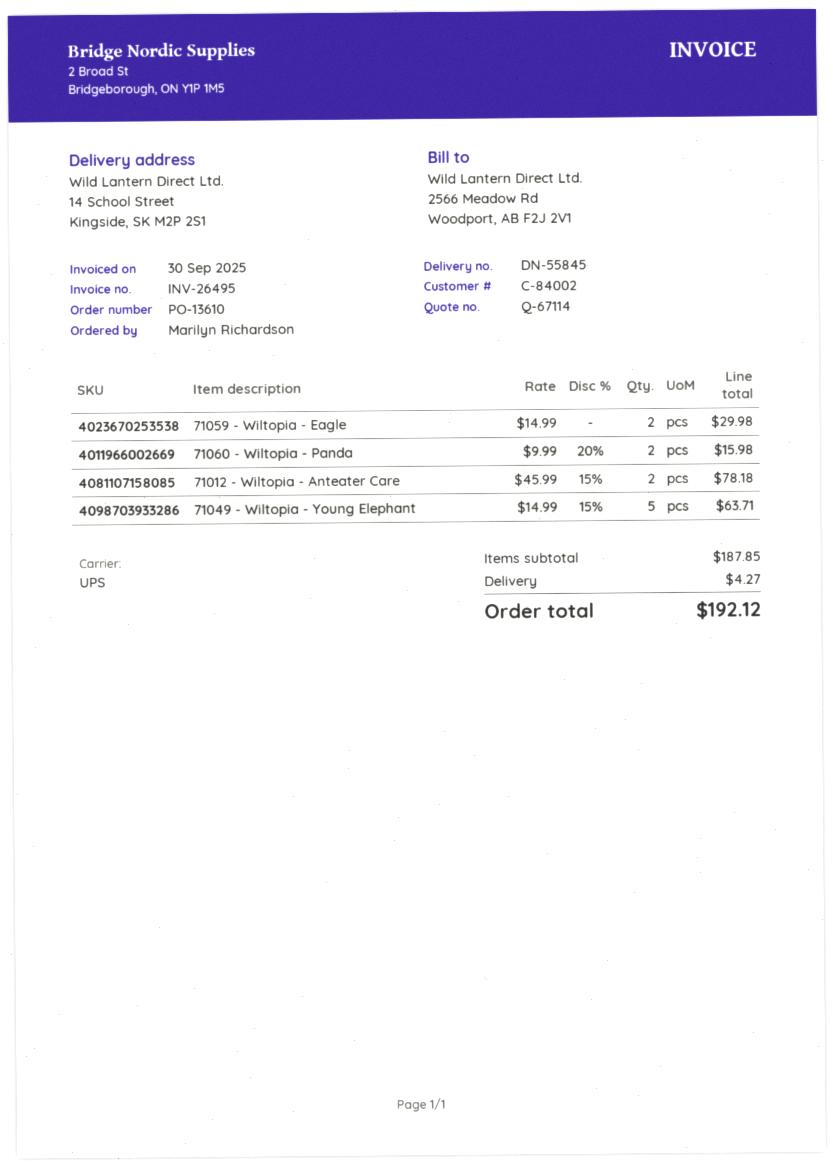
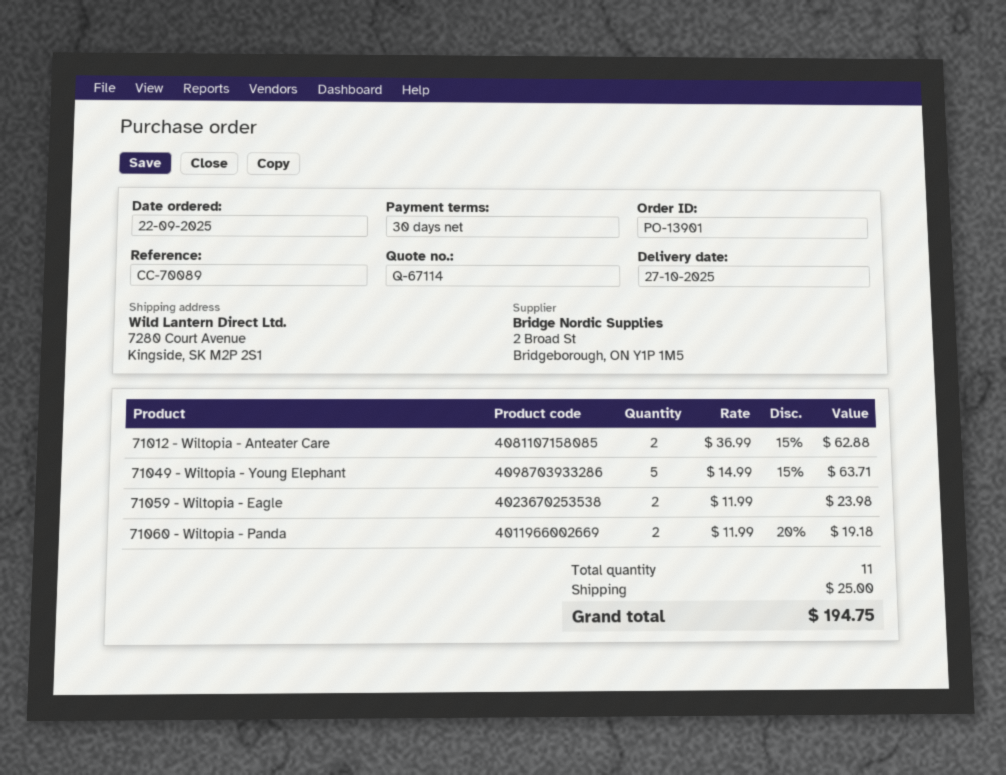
order number: PO-13610 -> PO-13901
ship to: 14 School Street, Kingside, SK M2P 2S1 -> 7280 Court Avenue, Kingside, SK M2P 2S1
71059 - Wiltopia - Eagle: 2 x 14.99 = 29.98 -> 2 x 11.99 = 23.98
71060 - Wiltopia - Panda: 2 x 9.99 - 20% = 15.98 -> 2 x 11.99 - 20% = 19.18
71012 - Wiltopia - Anteater Care: 2 x 45.99 - 15% = 78.18 -> 2 x 36.99 - 15% = 62.88
shipping: 4.27 -> 25.00
total: 192.12 -> 194.75

